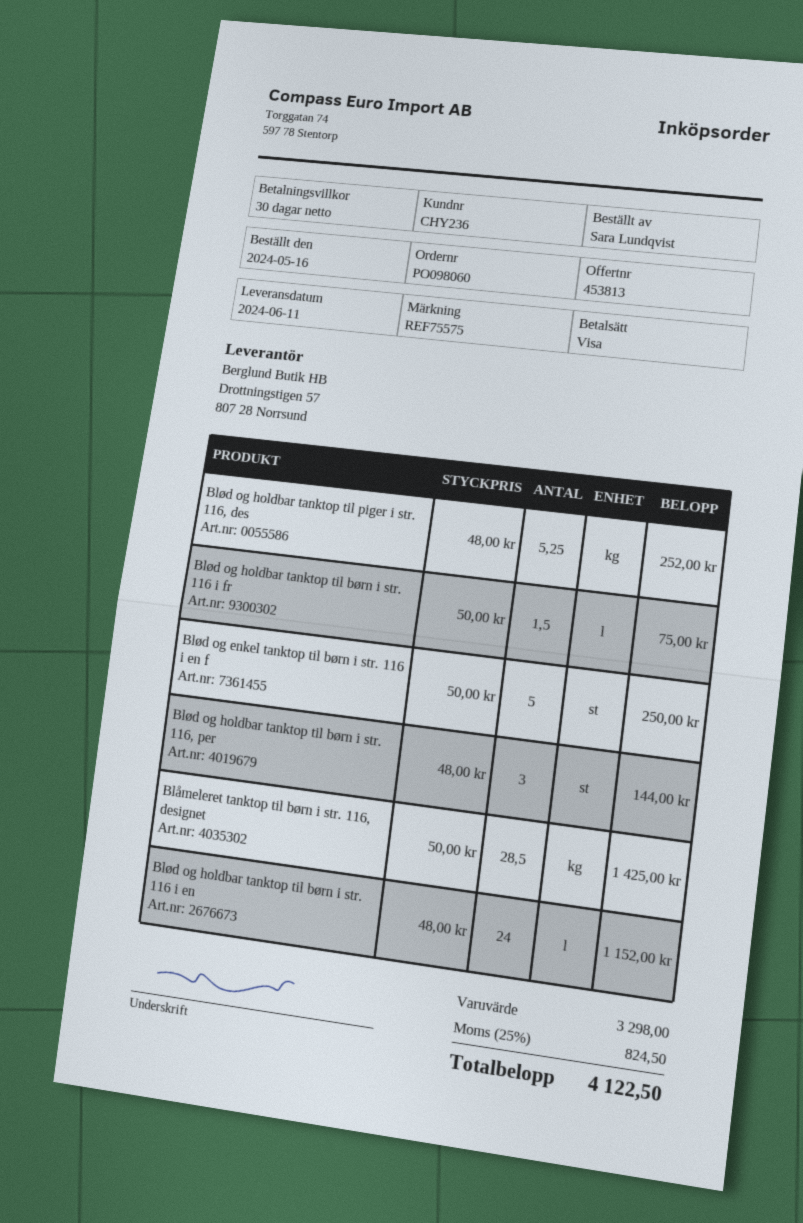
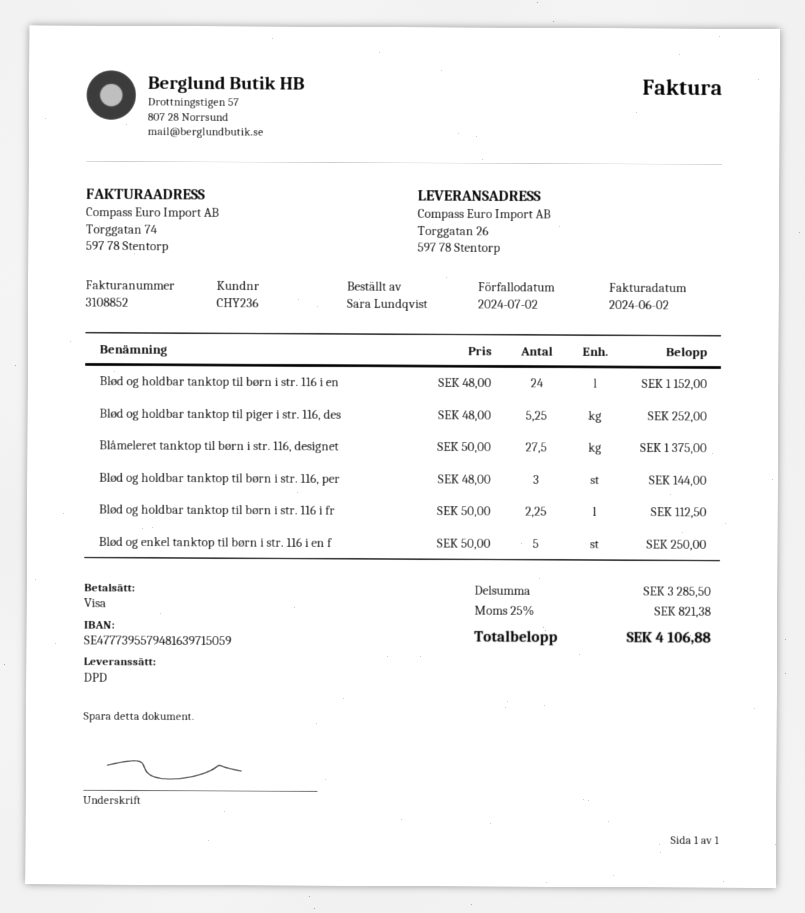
Blød og holdbar tanktop til børn i str. 116 i fr: 1.5 x 50.00 = 75.00 -> 2.25 x 50.00 = 112.50
Blåmeleret tanktop til børn i str. 116, designet: 28.5 x 50.00 = 1425.00 -> 27.5 x 50.00 = 1375.00
subtotal: 3298.00 -> 3285.50
tax: 25% = 824.50 -> 25% = 821.38
total: 4122.50 -> 4106.88

